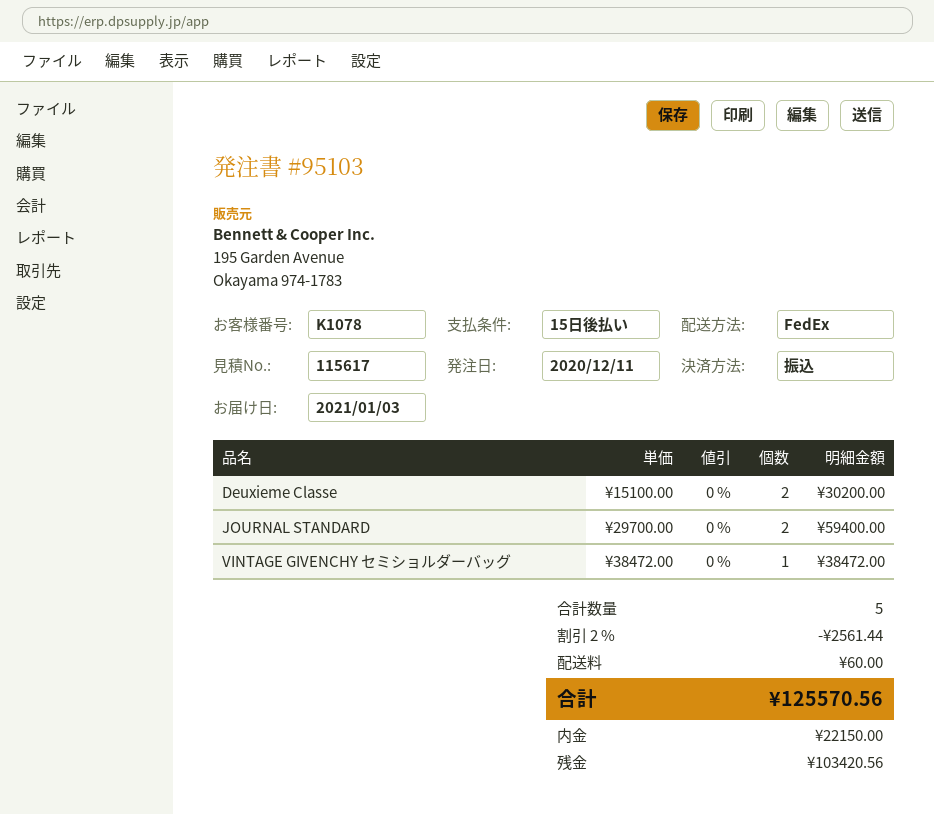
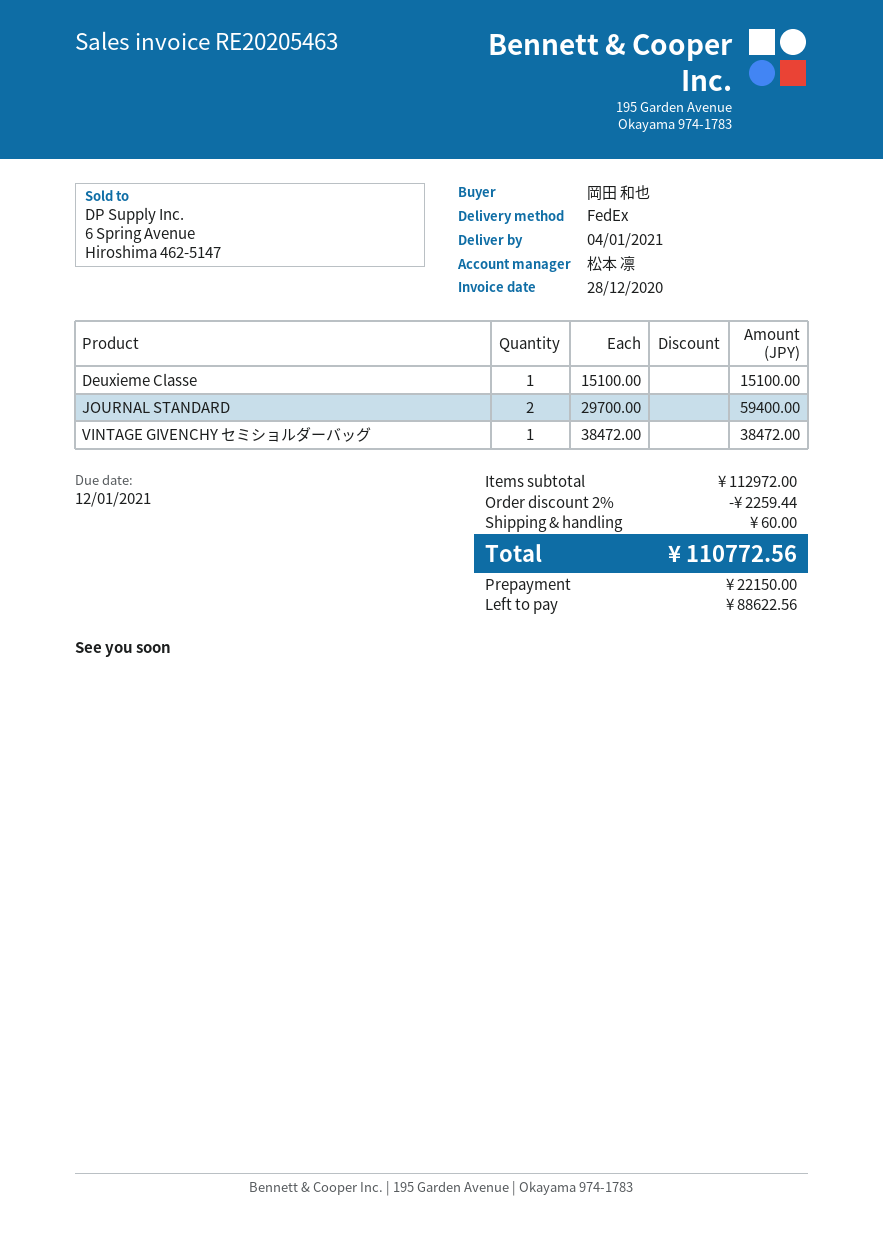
delivery date: 2021-01-03 -> 2021-01-04
Deuxieme Classe: 2 x 15100.00 = 30200.00 -> 1 x 15100.00 = 15100.00
discount: 2% = 2561.44 -> 2% = 2259.44
total: 125570.56 -> 110772.56
balance: 103420.56 -> 88622.56

